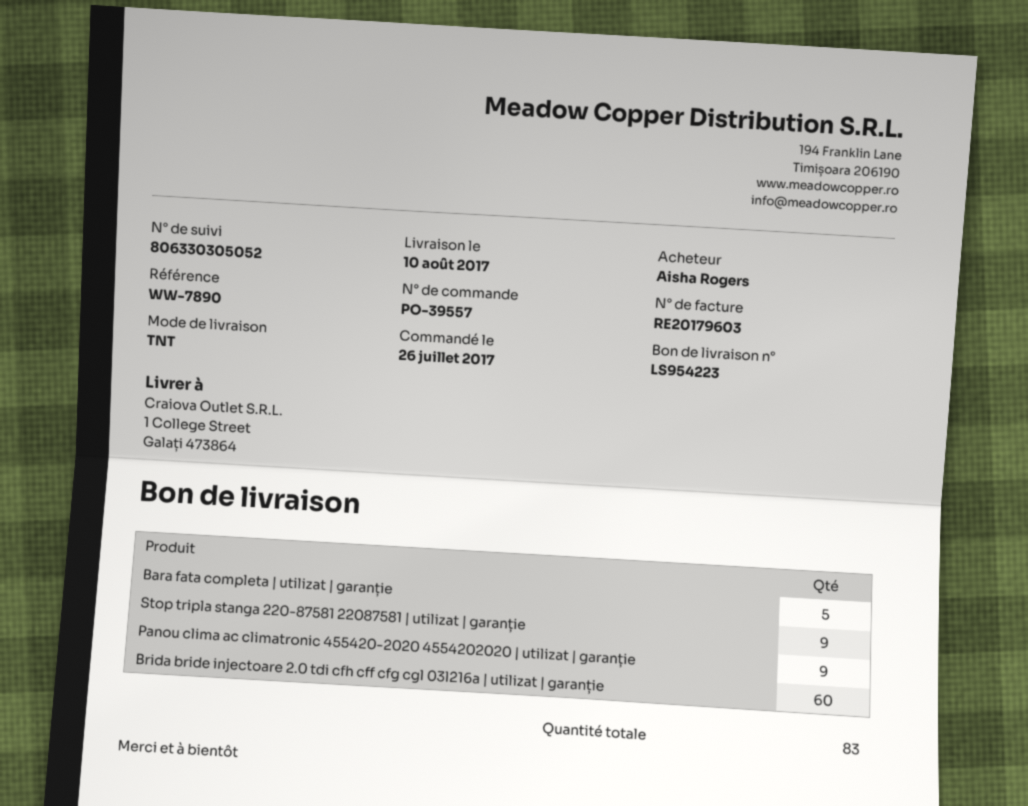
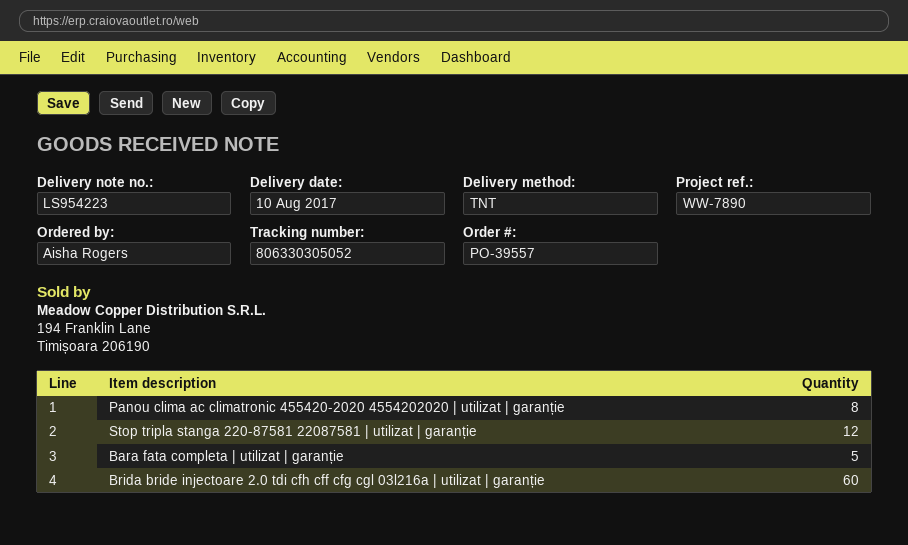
Stop tripla stanga 220-87581 22087581 | utilizat | garanție: 9 -> 12
Panou clima ac climatronic 455420-2020 4554202020 | utilizat | garanție: 9 -> 8

